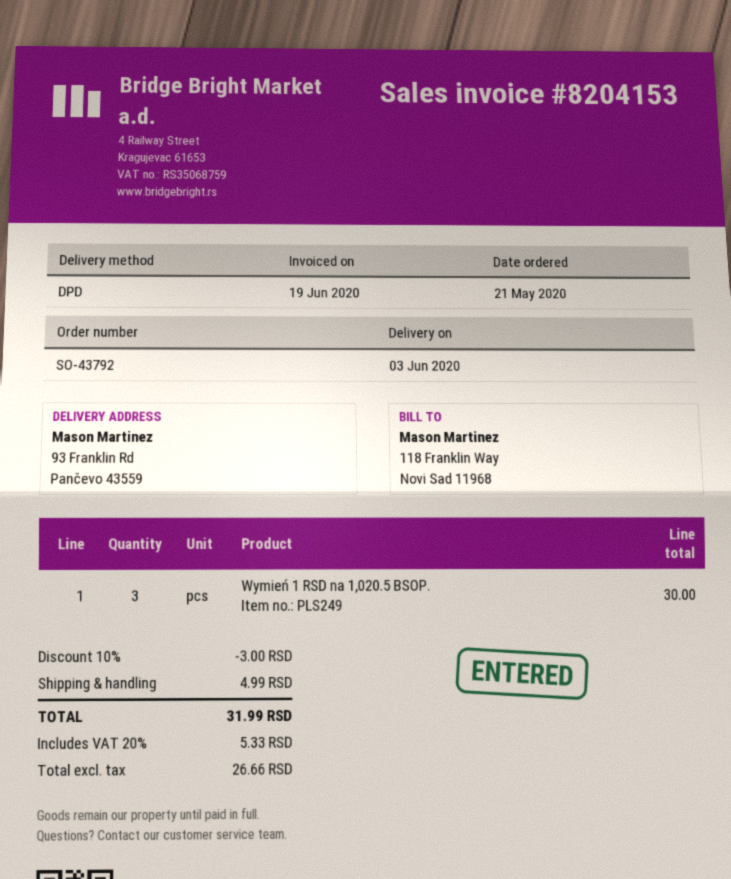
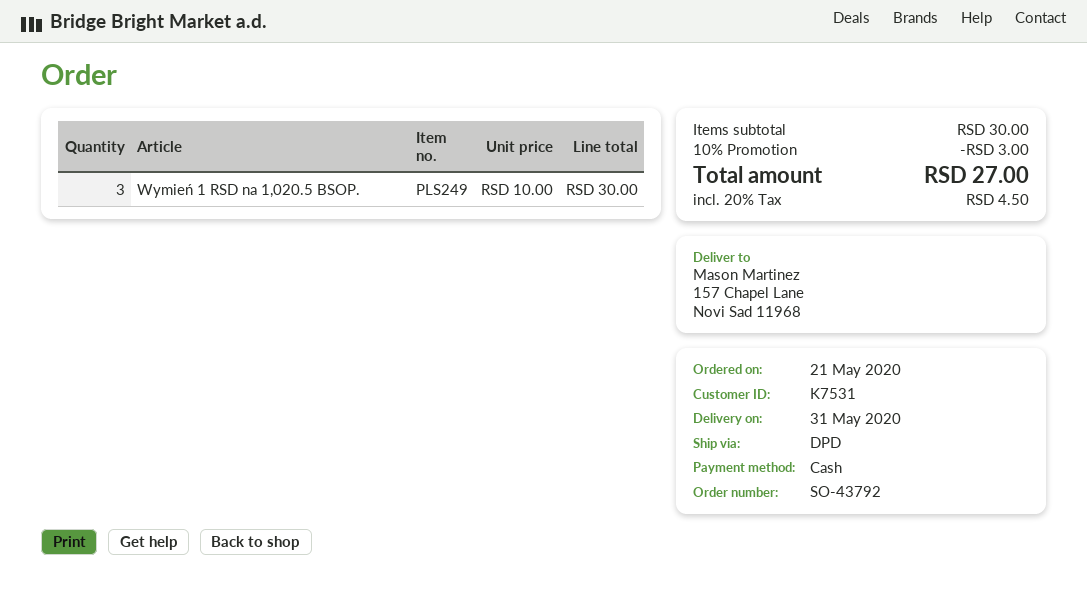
delivery date: 2020-06-03 -> 2020-05-31
ship to: 93 Franklin Rd, Pančevo 43559 -> 157 Chapel Lane, Novi Sad 11968
shipping: 4.99 -> none
tax: 20% = 5.33 -> 20% = 4.50
total: 31.99 -> 27.00

